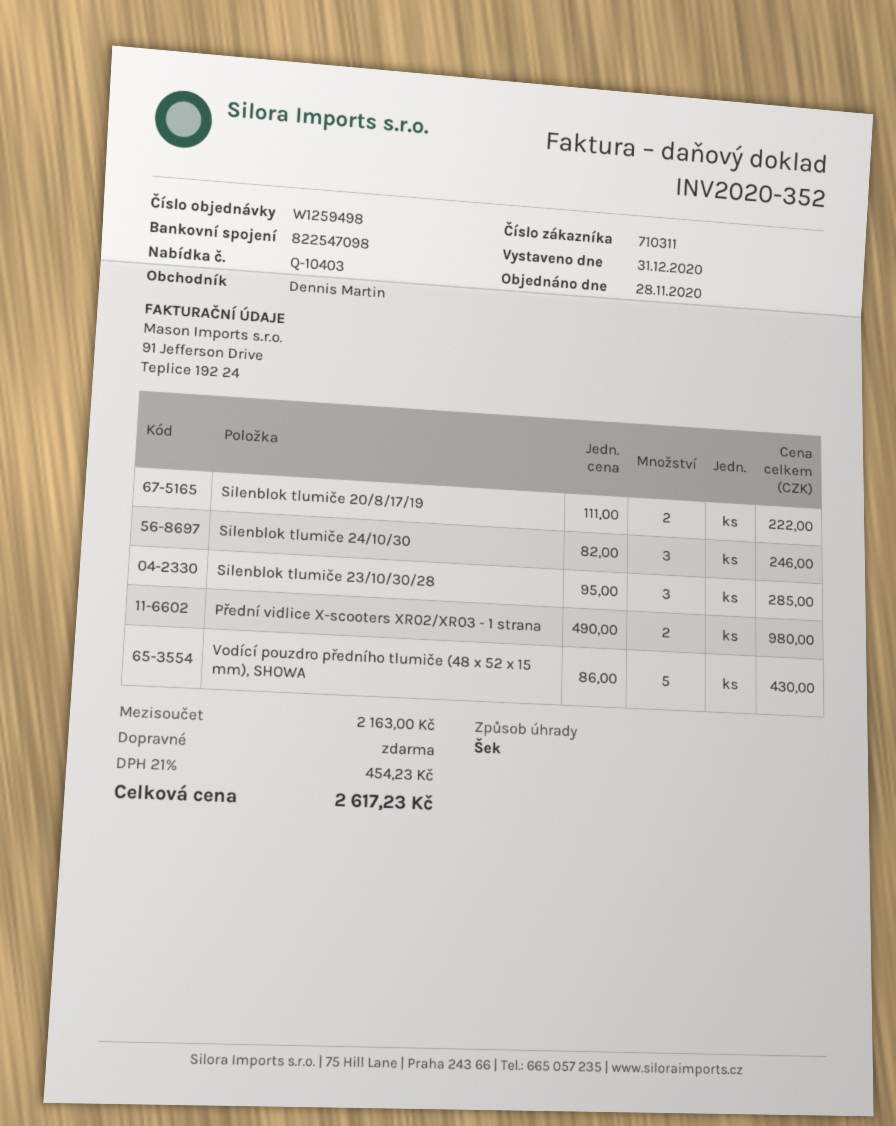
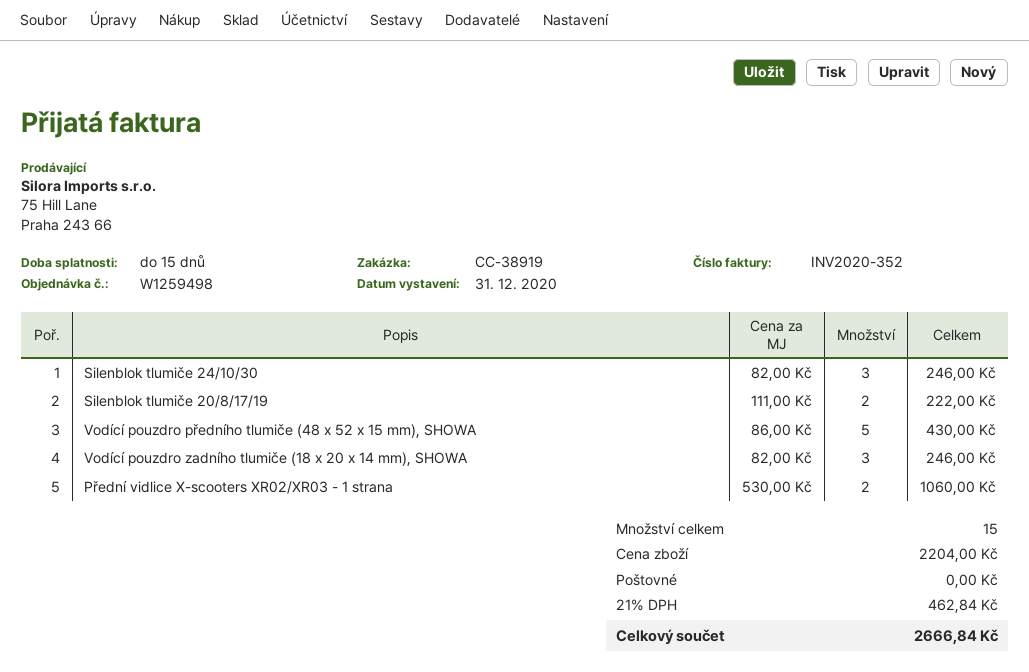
Silenblok tlumiče 23/10/30/28: 3 x 95.00 = 285.00 -> none
Přední vidlice X-scooters XR02/XR03 - 1 strana: 2 x 490.00 = 980.00 -> 2 x 530.00 = 1060.00
Vodící pouzdro zadního tlumiče (18 x 20 x 14 mm), SHOWA: none -> 3 x 82.00 = 246.00
subtotal: 2163.00 -> 2204.00
tax: 21% = 454.23 -> 21% = 462.84
total: 2617.23 -> 2666.84

